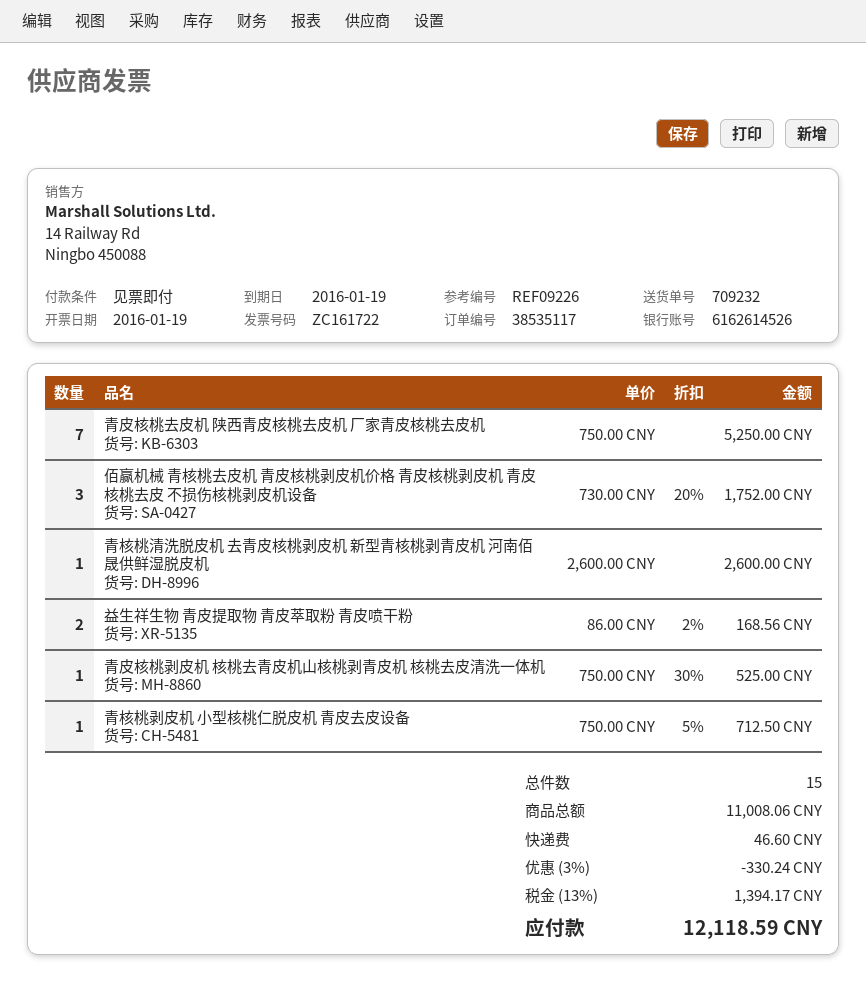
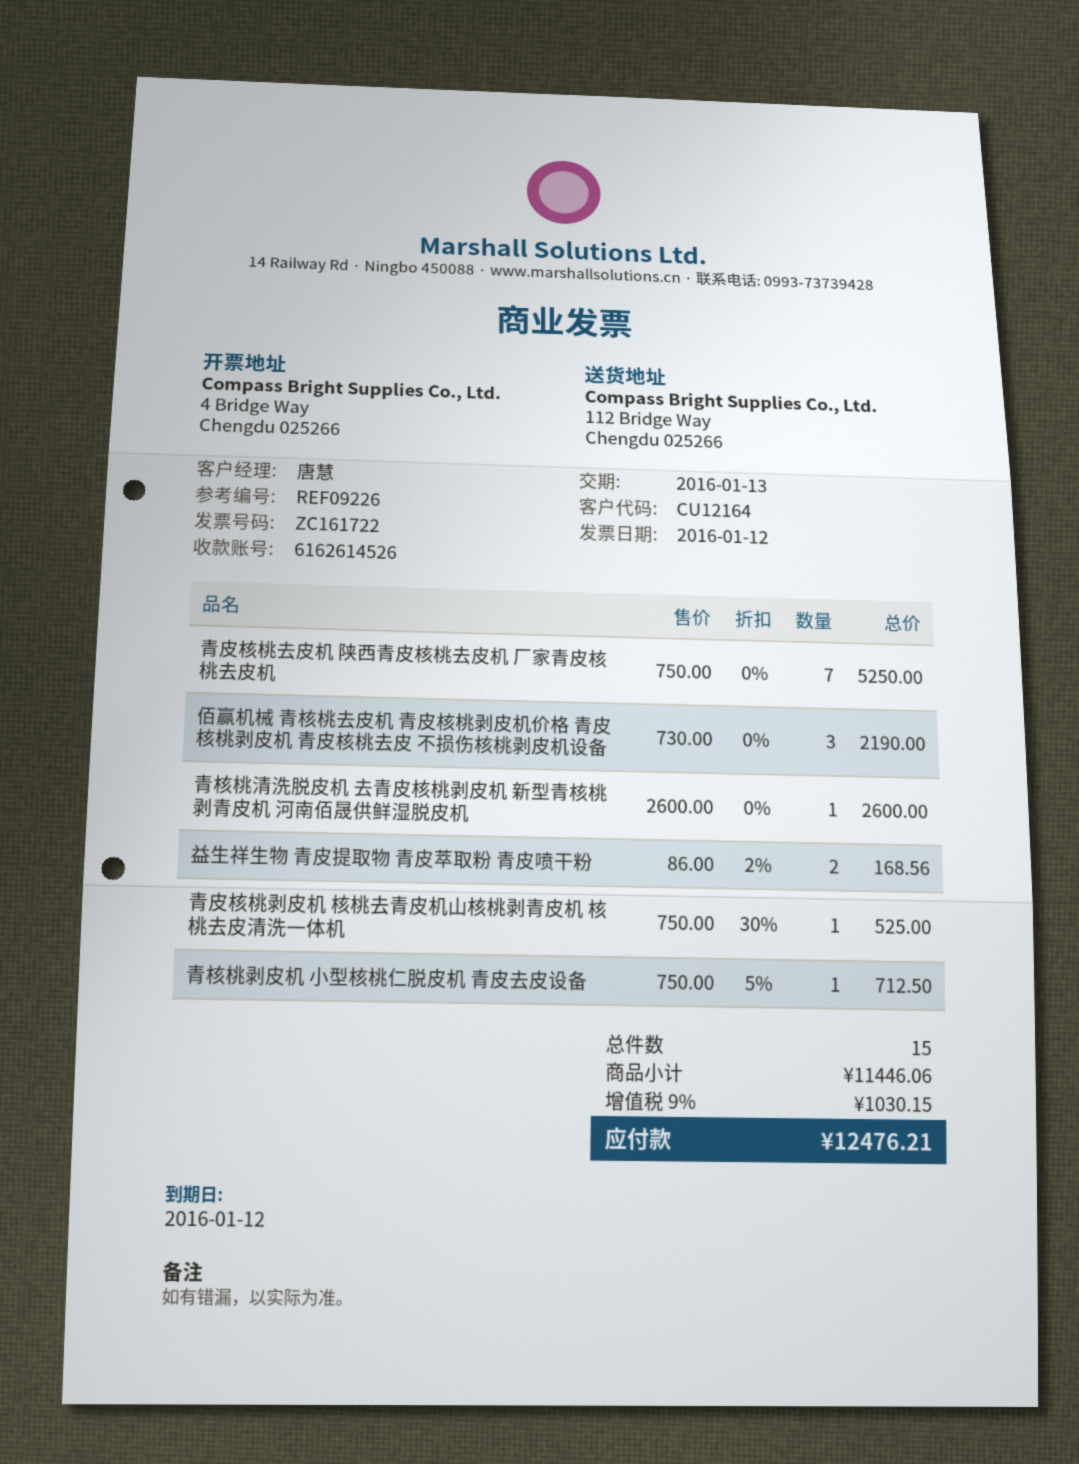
invoice date: 2016-01-19 -> 2016-01-12
due date: 2016-01-19 -> 2016-01-12
佰赢机械 青核桃去皮机 青皮核桃剥皮机价格 青皮核桃剥皮机 青皮核桃去皮 不损伤核桃剥皮机设备: 3 x 730.00 - 20% = 1752.00 -> 3 x 730.00 = 2190.00
subtotal: 11008.06 -> 11446.06
discount: 3% = 330.24 -> none
shipping: 46.60 -> none
tax: 13% = 1394.17 -> 9% = 1030.15
total: 12118.59 -> 12476.21

